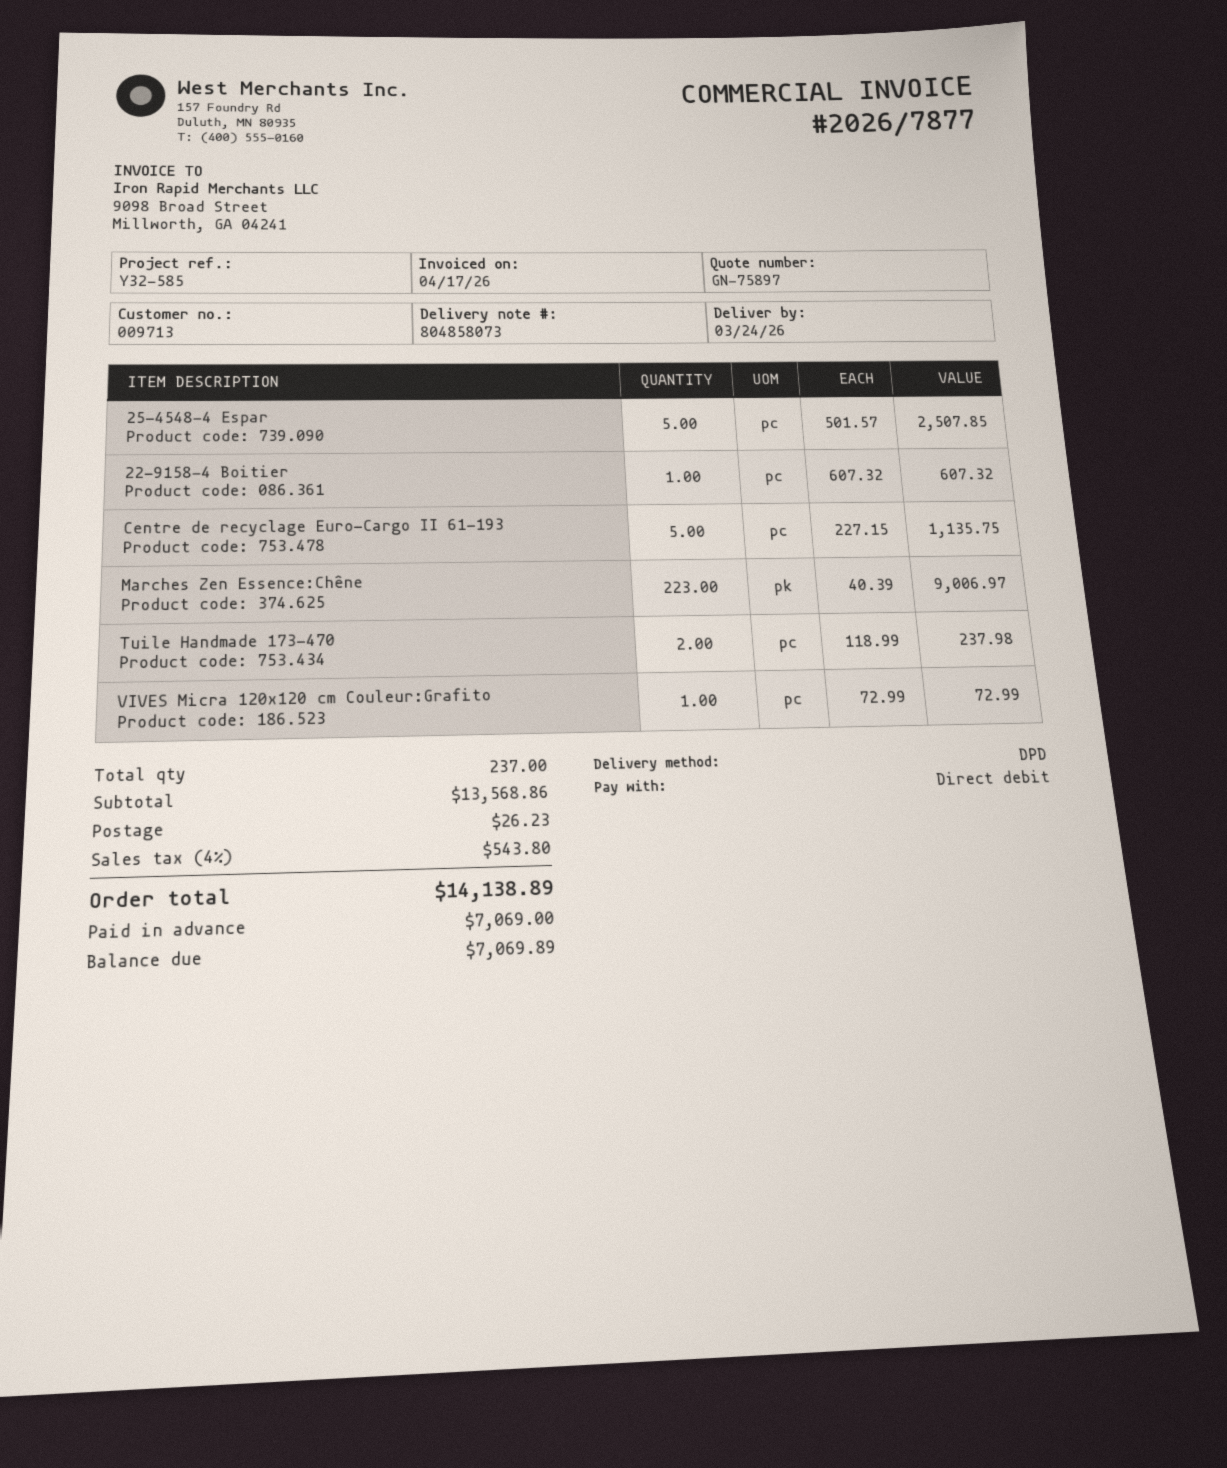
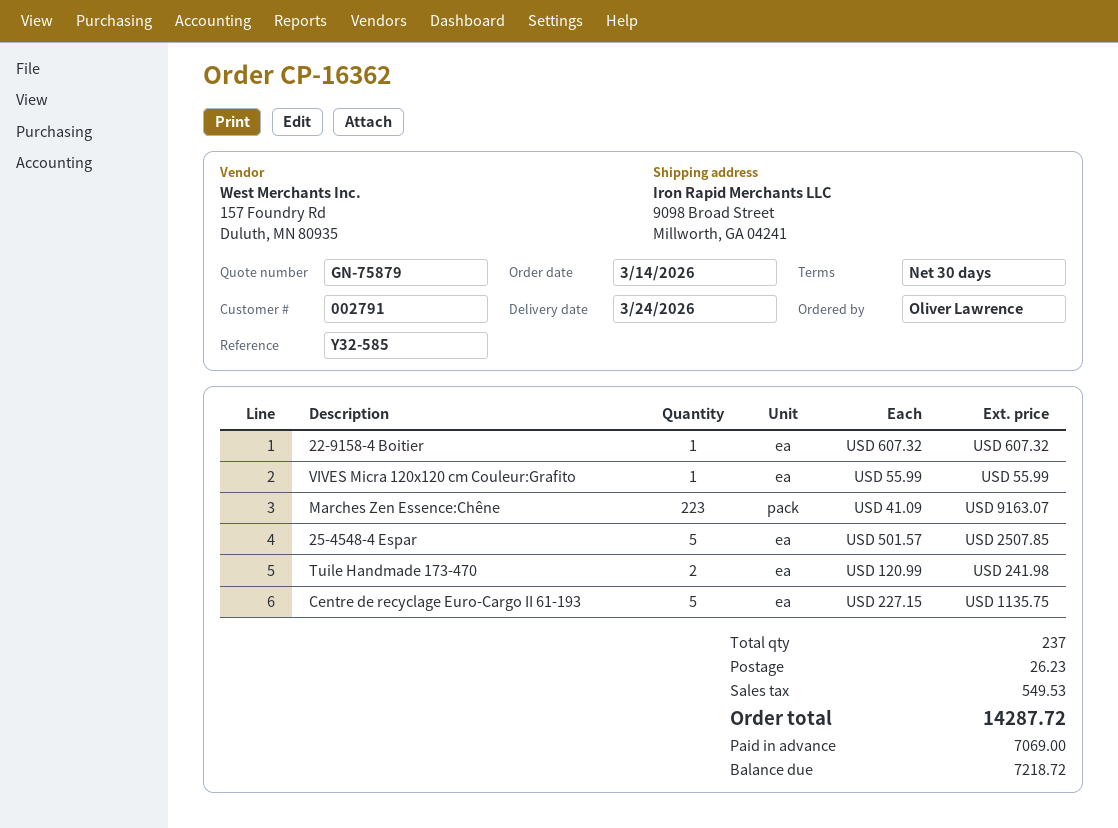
quote number: GN-75897 -> GN-75879
customer number: 009713 -> 002791
Marches Zen Essence:Chêne: 223 x 40.39 = 9006.97 -> 223 x 41.09 = 9163.07
Tuile Handmade 173-470: 2 x 118.99 = 237.98 -> 2 x 120.99 = 241.98
VIVES Micra 120x120 cm Couleur:Grafito: 1 x 72.99 = 72.99 -> 1 x 55.99 = 55.99
tax: 543.80 -> 549.53
total: 14138.89 -> 14287.72
balance: 7069.89 -> 7218.72

